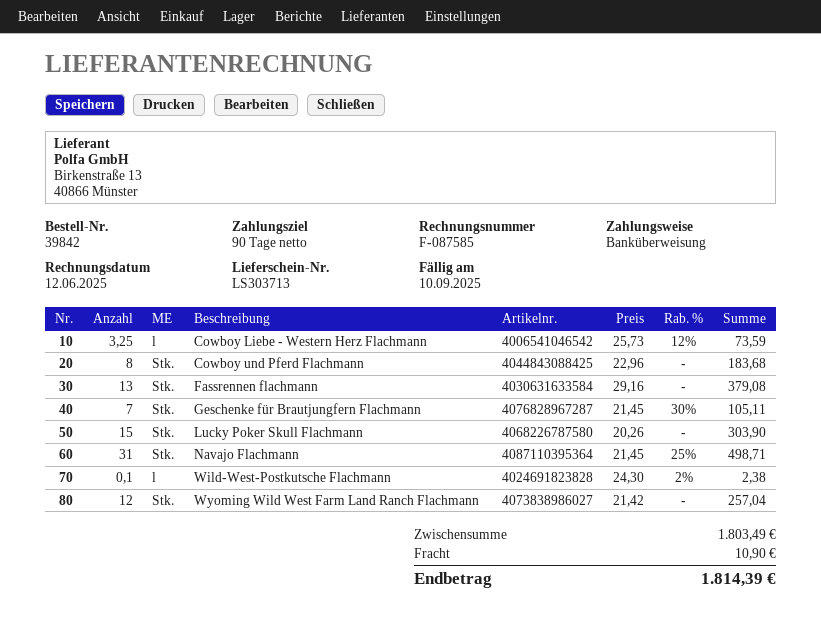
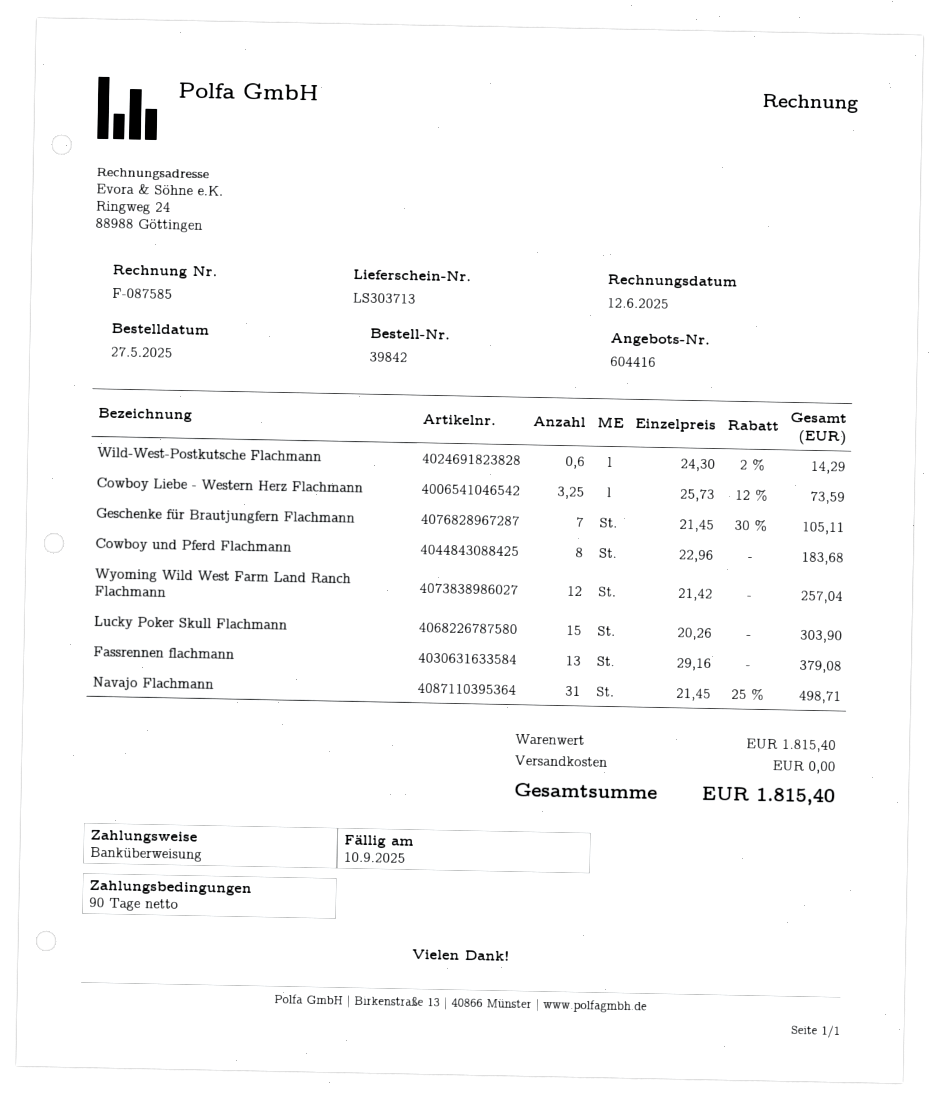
Wild-West-Postkutsche Flachmann: 0.1 x 24.30 - 2% = 2.38 -> 0.6 x 24.30 - 2% = 14.29
subtotal: 1803.49 -> 1815.40
shipping: 10.90 -> 0.00
total: 1814.39 -> 1815.40

